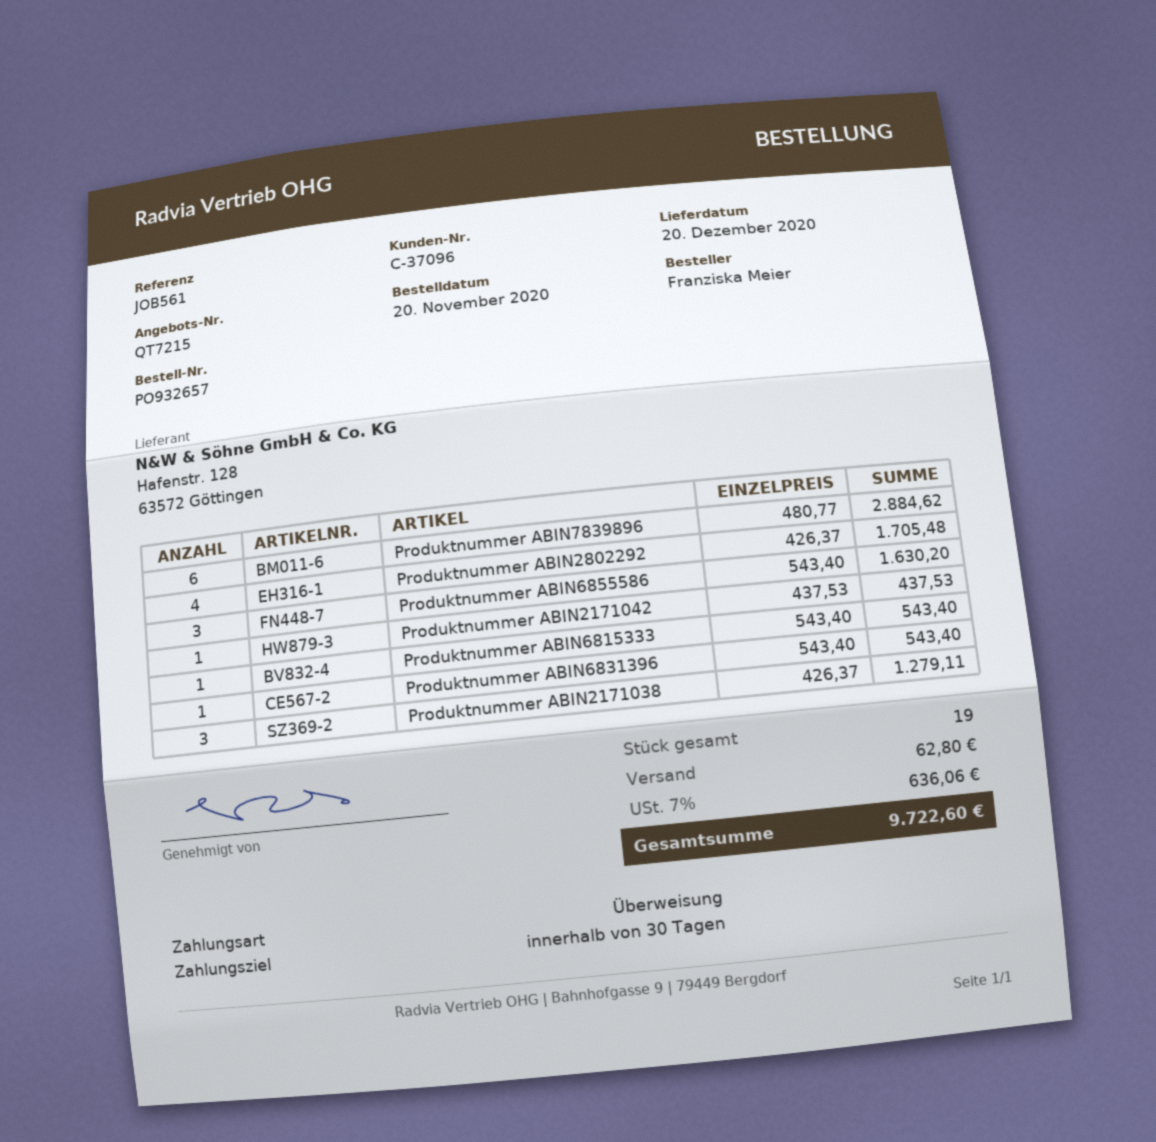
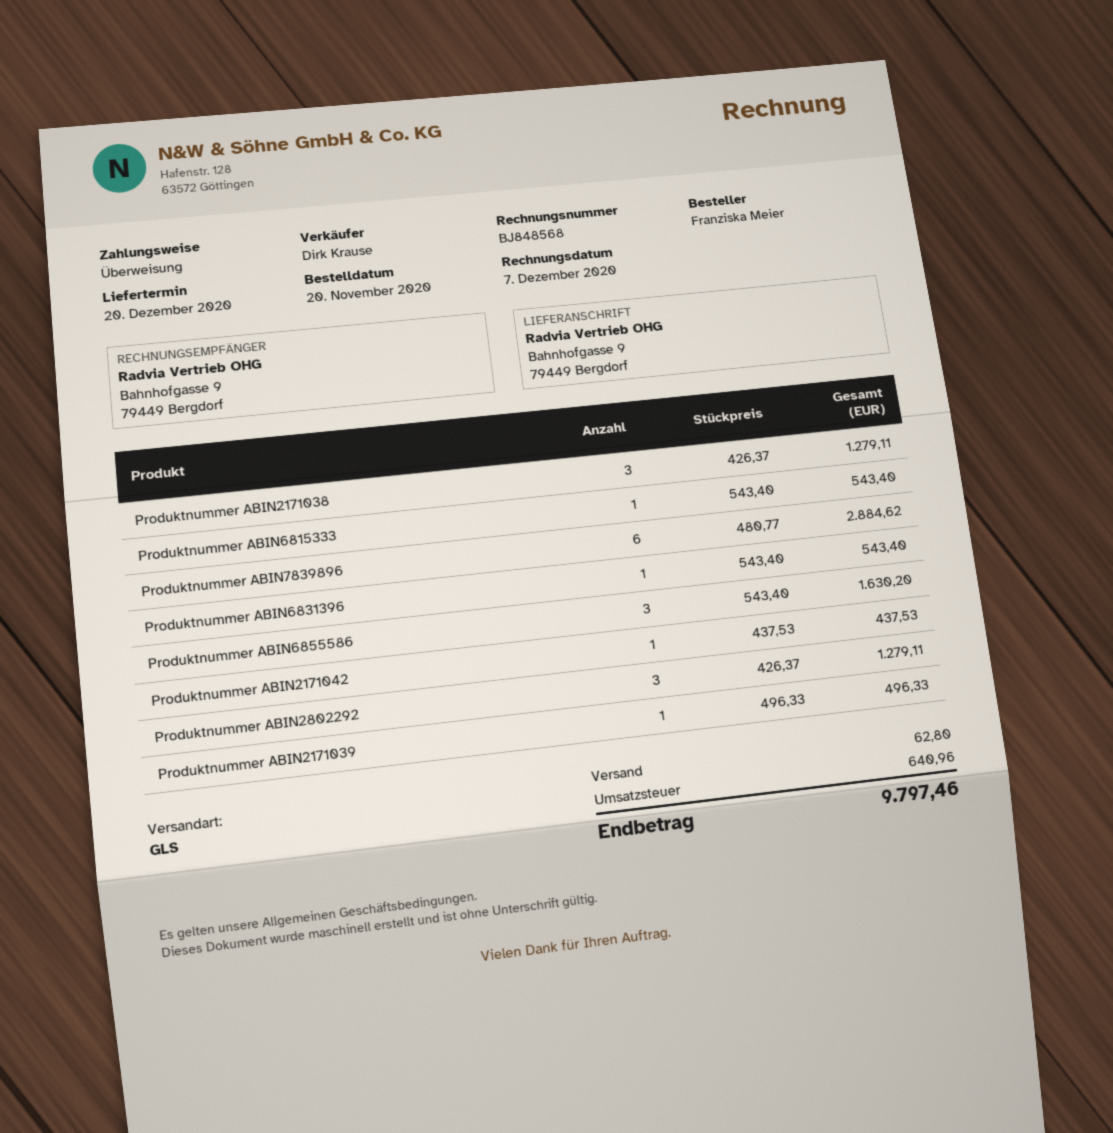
Produktnummer ABIN2802292: 4 x 426.37 = 1705.48 -> 3 x 426.37 = 1279.11
Produktnummer ABIN2171039: none -> 1 x 496.33 = 496.33
tax: 636.06 -> 640.96
total: 9722.60 -> 9797.46

